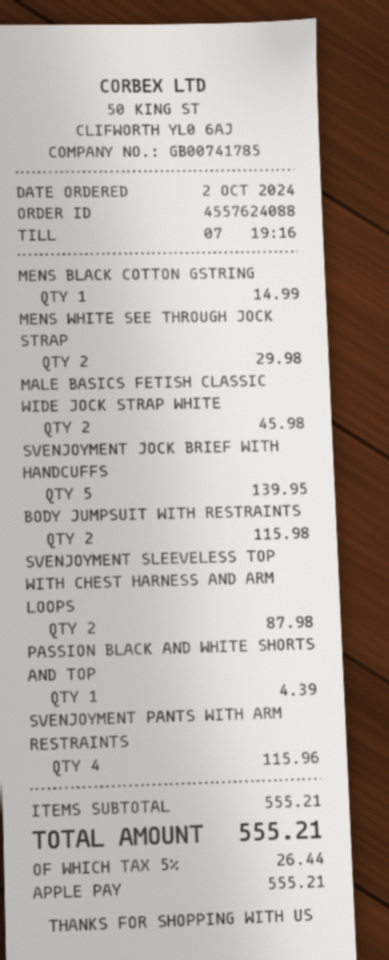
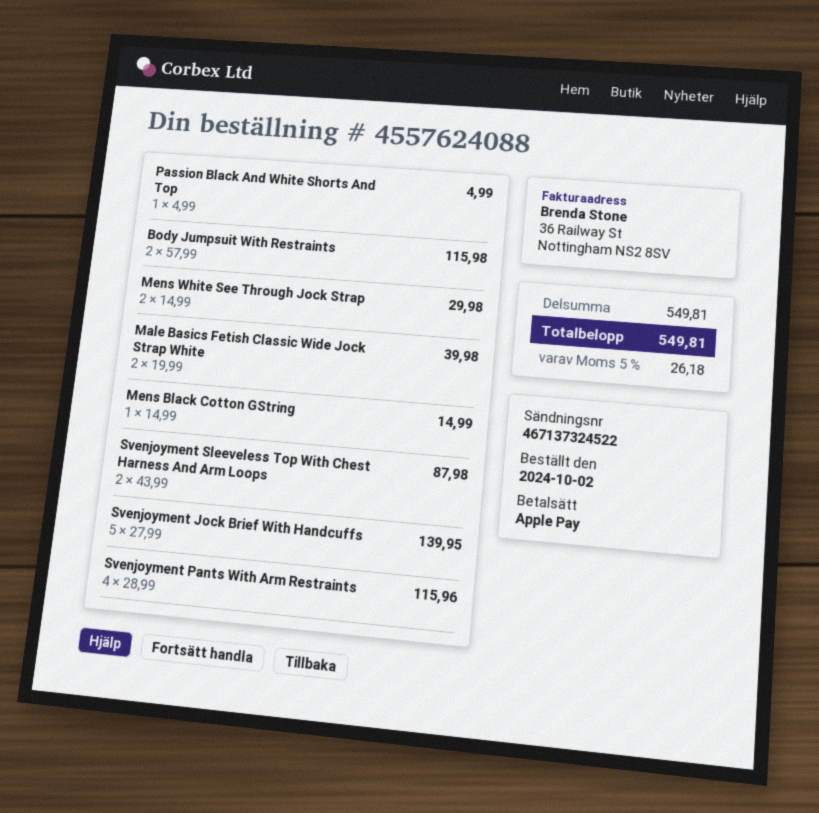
MALE BASICS FETISH CLASSIC WIDE JOCK STRAP WHITE: 2 for 45.98 -> 2 for 39.98
PASSION BLACK AND WHITE SHORTS AND TOP: 1 for 4.39 -> 1 for 4.99
subtotal: 555.21 -> 549.81
tax: 5% = 26.44 -> 5% = 26.18
total: 555.21 -> 549.81

